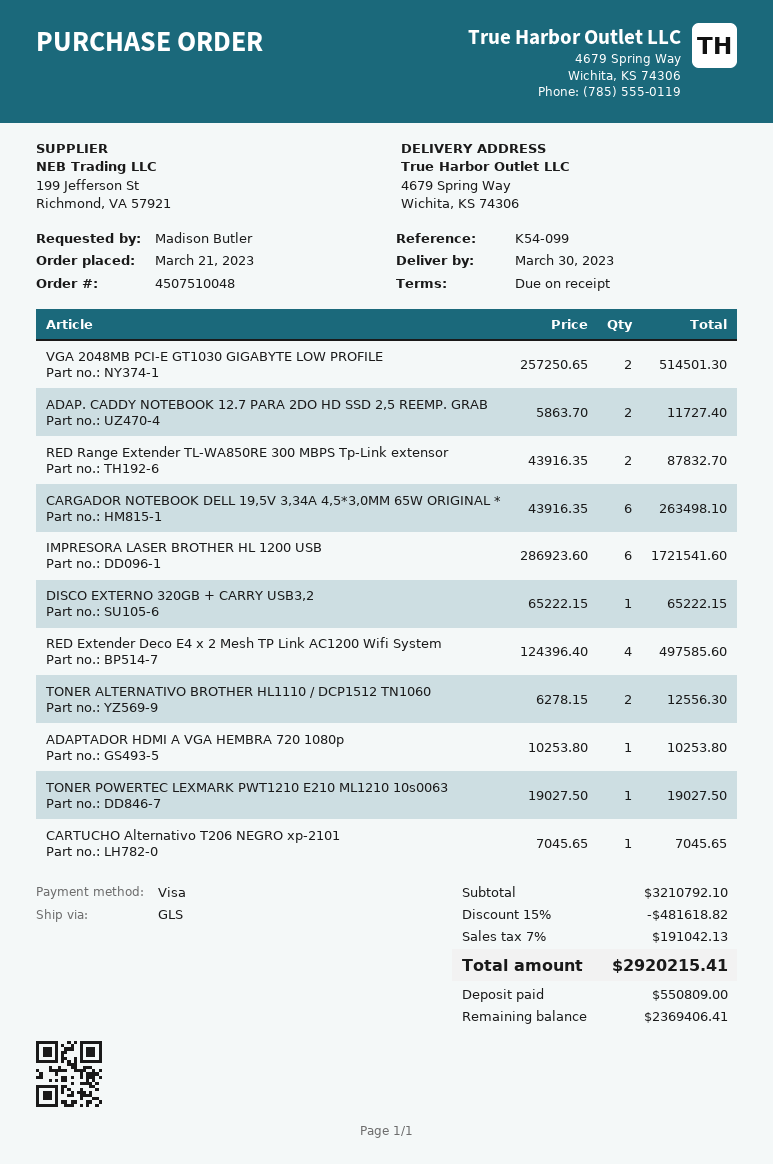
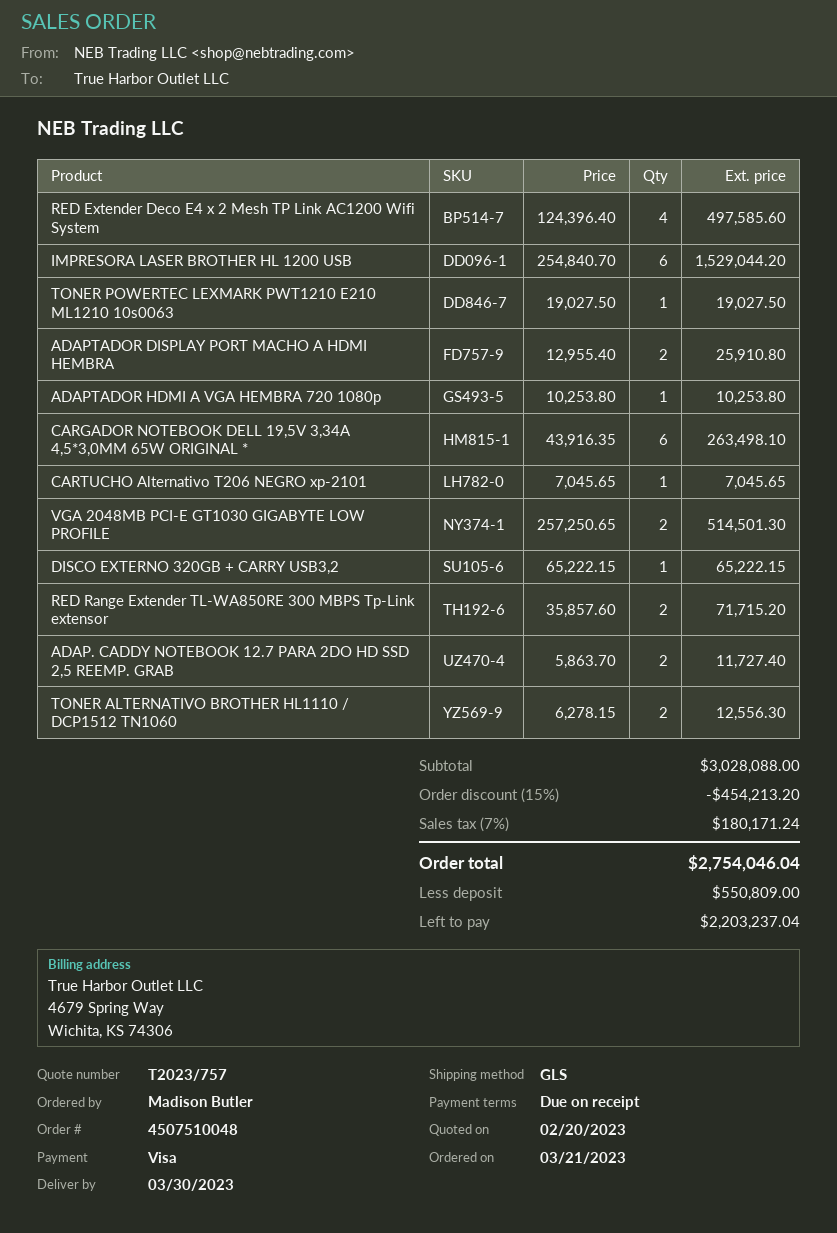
RED Range Extender TL-WA850RE 300 MBPS Tp-Link extensor: 2 x 43916.35 = 87832.70 -> 2 x 35857.60 = 71715.20
IMPRESORA LASER BROTHER HL 1200 USB: 6 x 286923.60 = 1721541.60 -> 6 x 254840.70 = 1529044.20
ADAPTADOR DISPLAY PORT MACHO A HDMI HEMBRA: none -> 2 x 12955.40 = 25910.80
subtotal: 3210792.10 -> 3028088.00
discount: 15% = 481618.82 -> 15% = 454213.20
tax: 7% = 191042.13 -> 7% = 180171.24
total: 2920215.41 -> 2754046.04
balance: 2369406.41 -> 2203237.04

